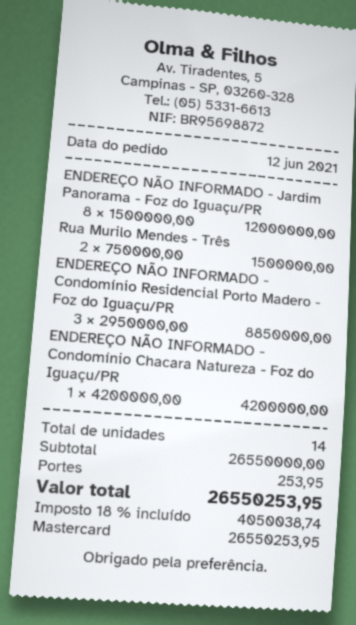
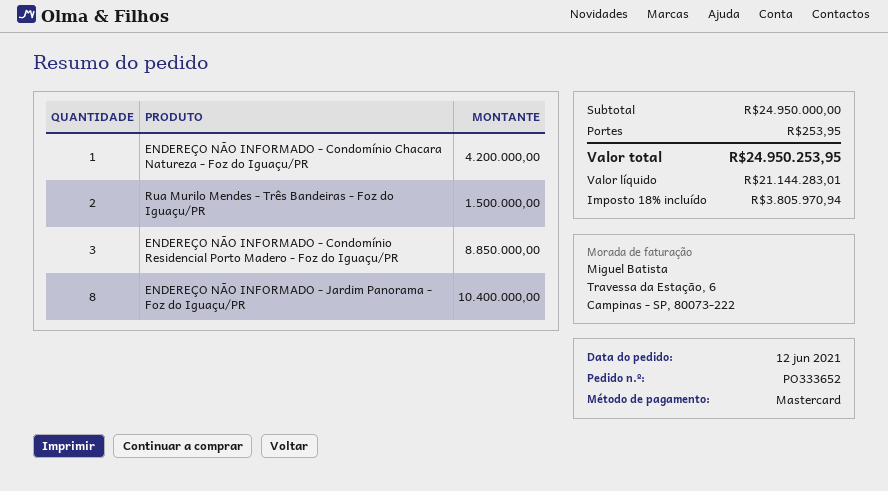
ENDEREÇO NÃO INFORMADO - Jardim Panorama - Foz do Iguaçu/PR: 8 for 12000000.00 -> 8 for 10400000.00
subtotal: 26550000.00 -> 24950000.00
tax: 18% = 4050038.74 -> 18% = 3805970.94
total: 26550253.95 -> 24950253.95

